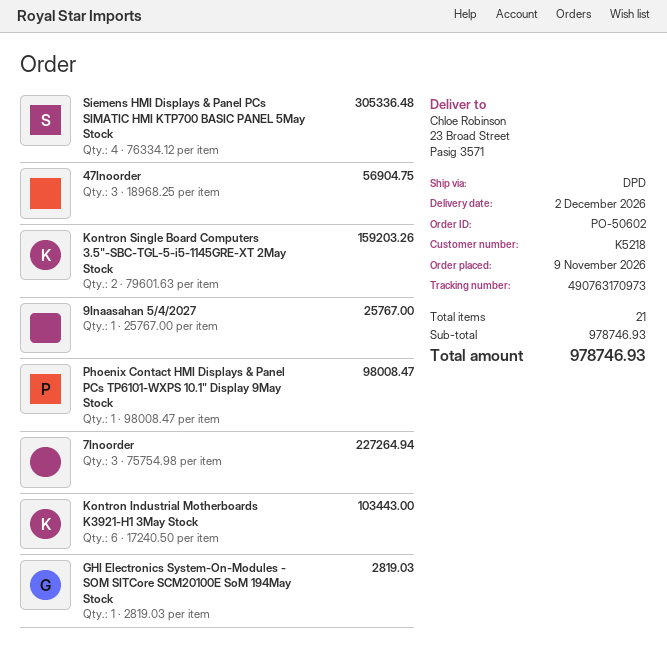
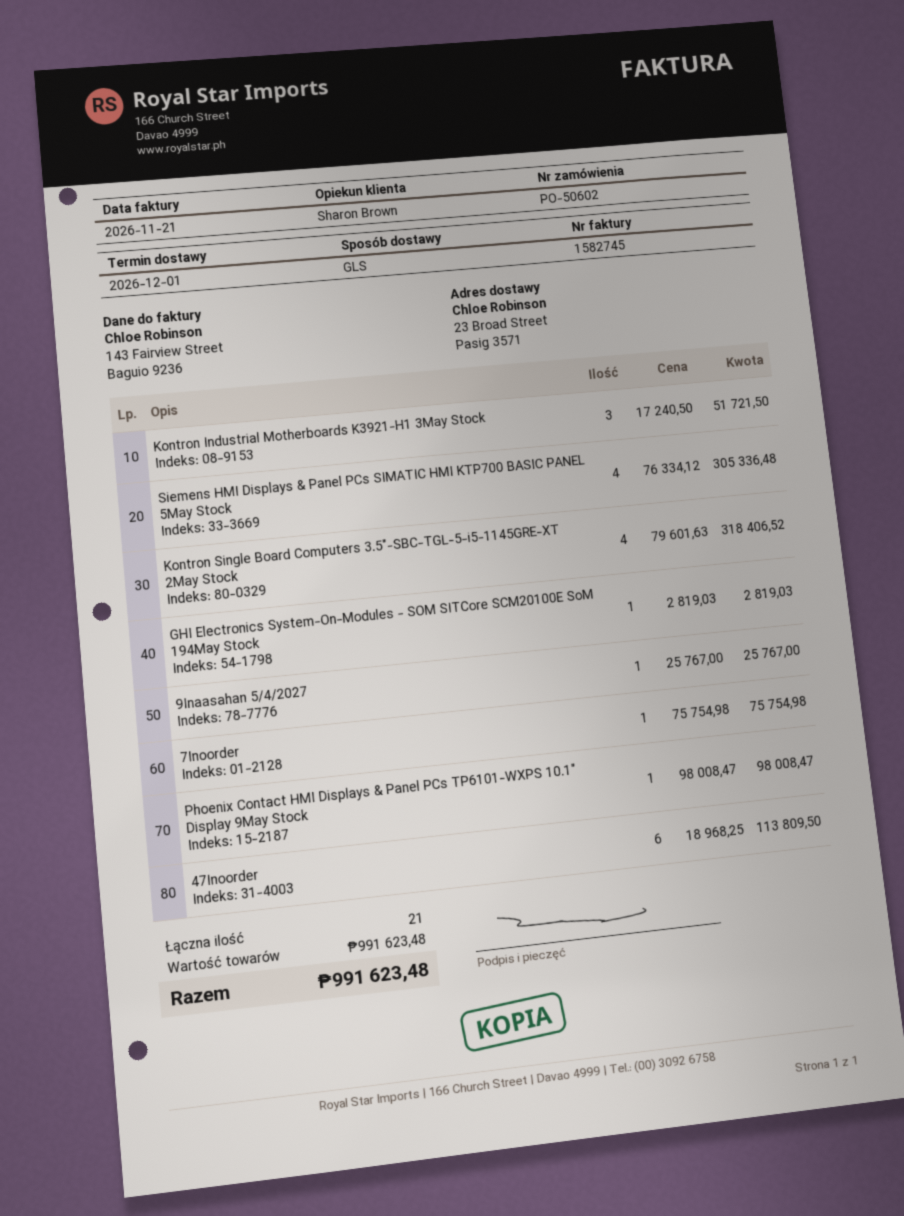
delivery date: 2026-12-02 -> 2026-12-01
shipping method: DPD -> GLS
47Inoorder: 3 x 18968.25 = 56904.75 -> 6 x 18968.25 = 113809.50
Kontron Single Board Computers 3.5"-SBC-TGL-5-i5-1145GRE-XT 2May Stock: 2 x 79601.63 = 159203.26 -> 4 x 79601.63 = 318406.52
7Inoorder: 3 x 75754.98 = 227264.94 -> 1 x 75754.98 = 75754.98
Kontron Industrial Motherboards K3921-H1 3May Stock: 6 x 17240.50 = 103443.00 -> 3 x 17240.50 = 51721.50
subtotal: 978746.93 -> 991623.48
total: 978746.93 -> 991623.48

